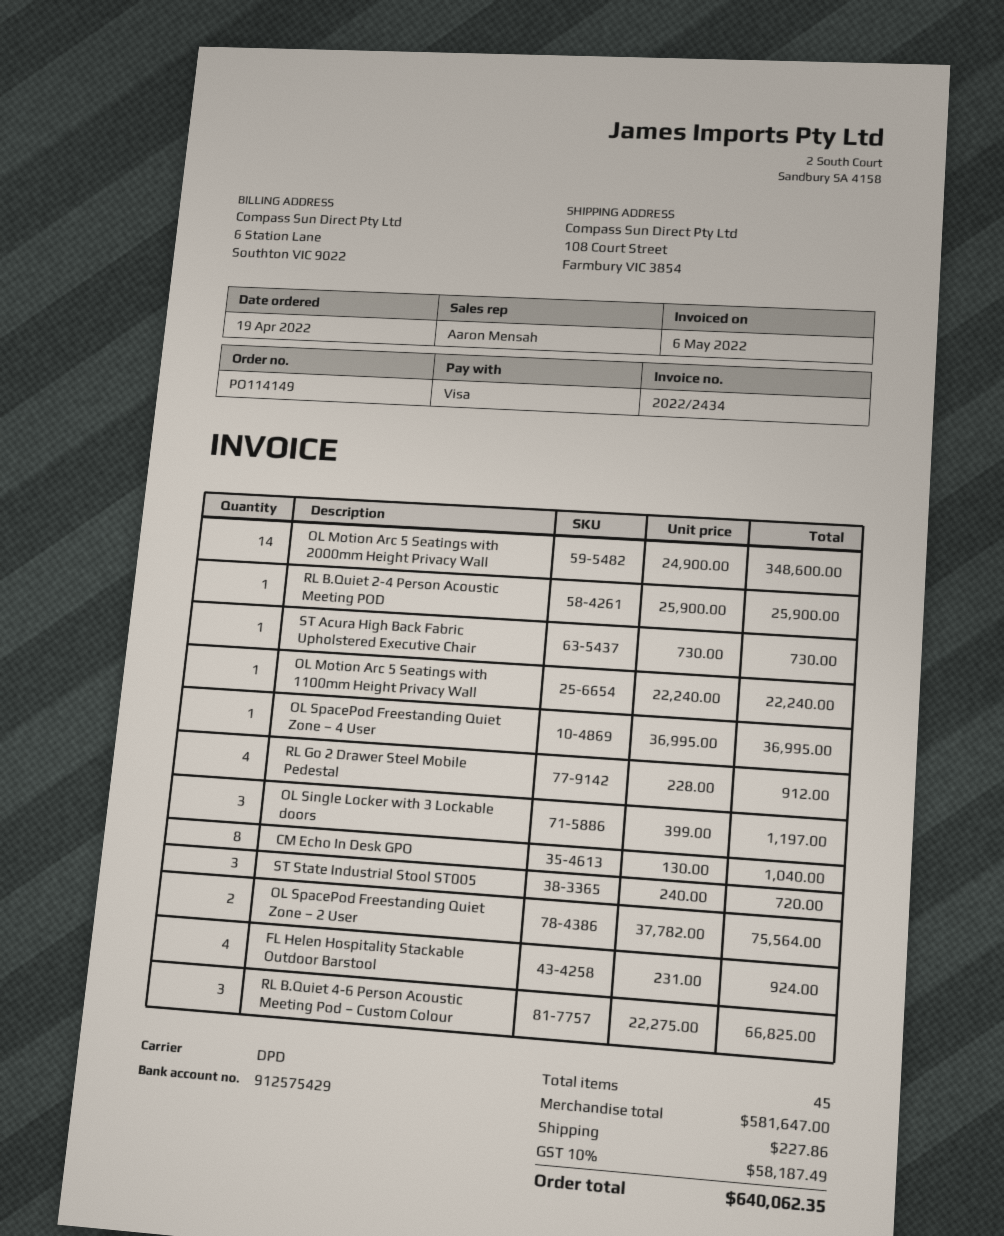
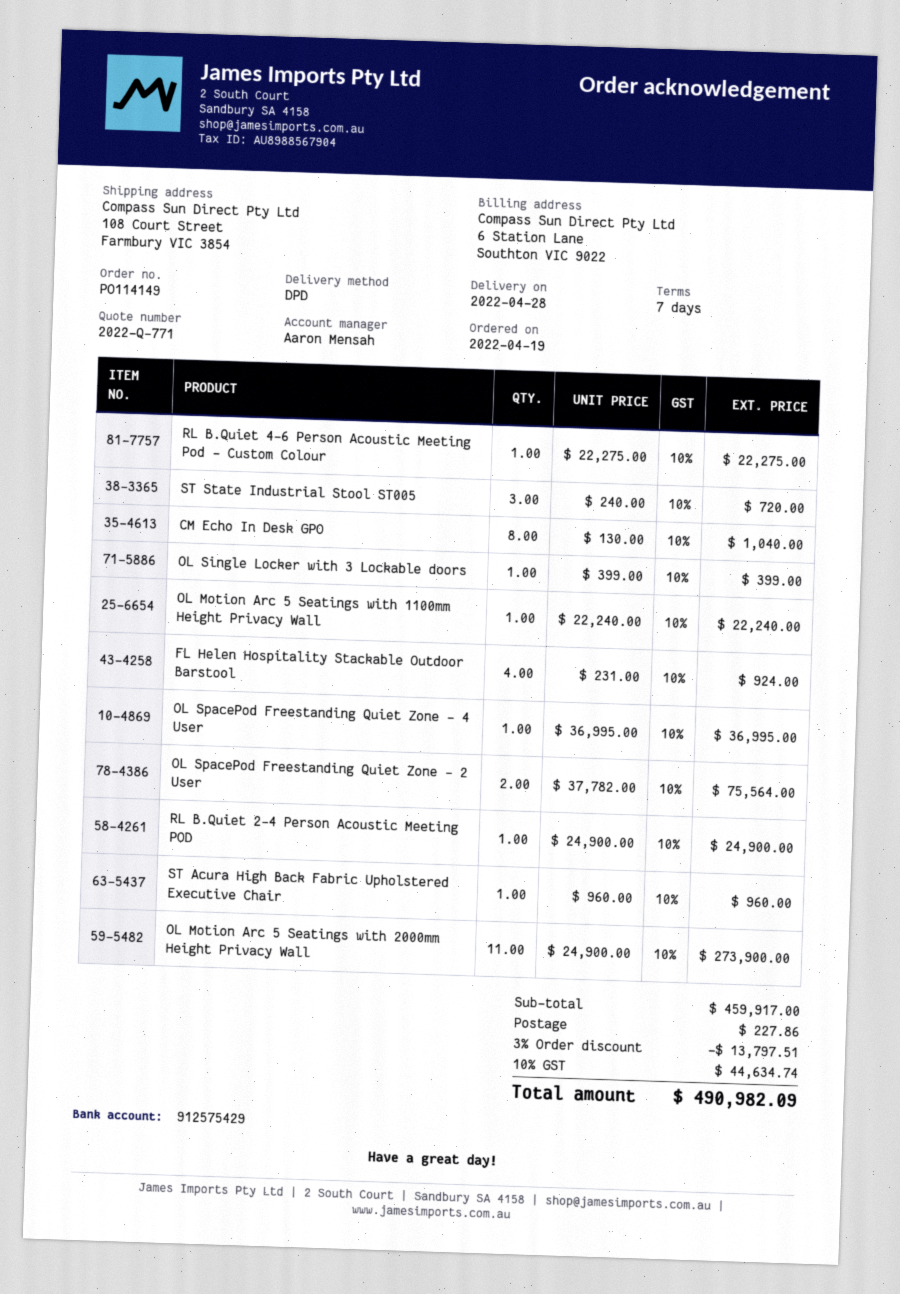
OL Motion Arc 5 Seatings with 2000mm Height Privacy Wall: 14 x 24900.00 = 348600.00 -> 11 x 24900.00 = 273900.00
RL B.Quiet 2-4 Person Acoustic Meeting POD: 1 x 25900.00 = 25900.00 -> 1 x 24900.00 = 24900.00
ST Acura High Back Fabric Upholstered Executive Chair: 1 x 730.00 = 730.00 -> 1 x 960.00 = 960.00
RL Go 2 Drawer Steel Mobile Pedestal: 4 x 228.00 = 912.00 -> none
OL Single Locker with 3 Lockable doors: 3 x 399.00 = 1197.00 -> 1 x 399.00 = 399.00
RL B.Quiet 4-6 Person Acoustic Meeting Pod – Custom Colour: 3 x 22275.00 = 66825.00 -> 1 x 22275.00 = 22275.00
subtotal: 581647.00 -> 459917.00
discount: none -> 3% = 13797.51
tax: 10% = 58187.49 -> 10% = 44634.74
total: 640062.35 -> 490982.09

